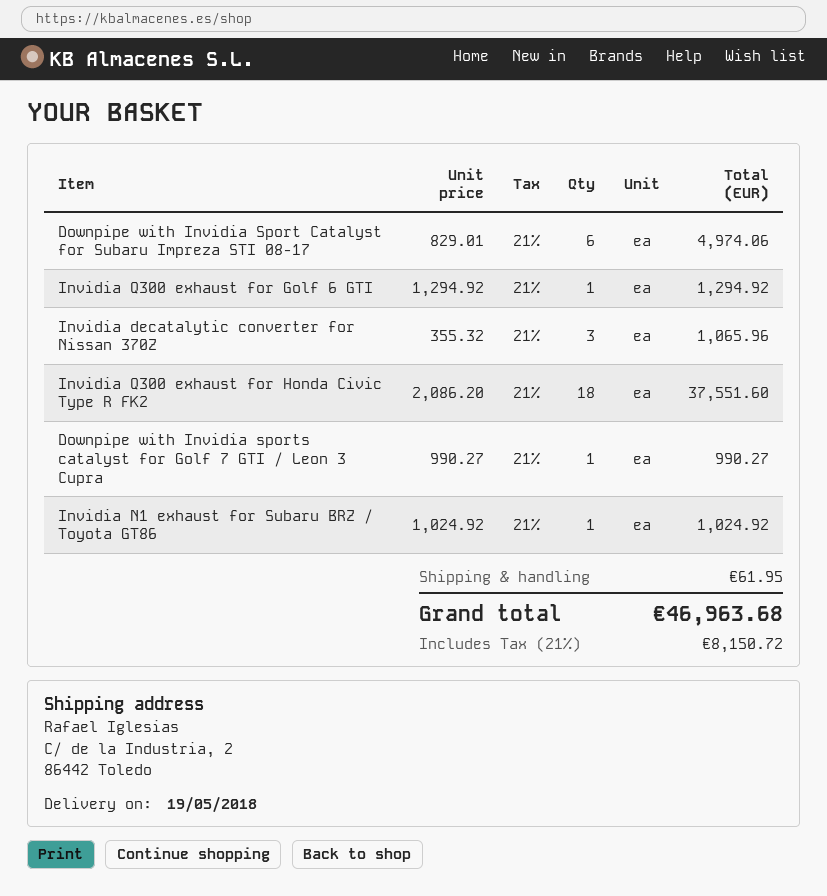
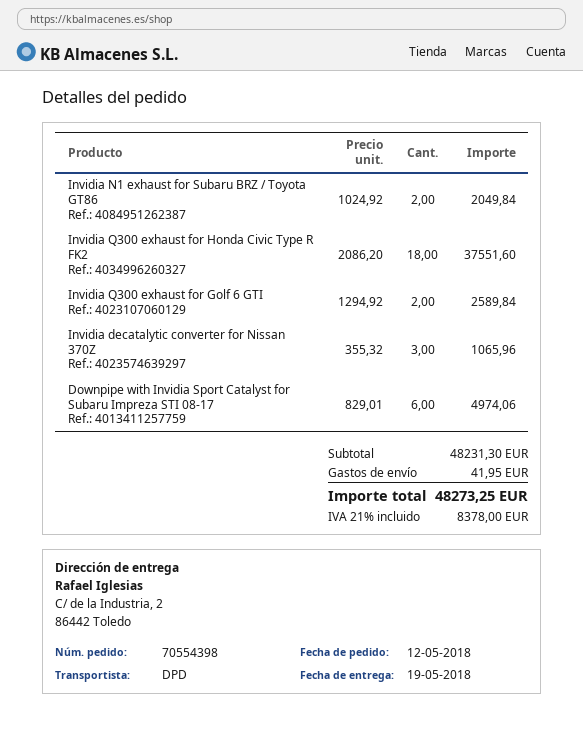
Invidia Q300 exhaust for Golf 6 GTI: 1 x 1294.92 = 1294.92 -> 2 x 1294.92 = 2589.84
Downpipe with Invidia sports catalyst for Golf 7 GTI / Leon 3 Cupra: 1 x 990.27 = 990.27 -> none
Invidia N1 exhaust for Subaru BRZ / Toyota GT86: 1 x 1024.92 = 1024.92 -> 2 x 1024.92 = 2049.84
shipping: 61.95 -> 41.95
tax: 21% = 8150.72 -> 21% = 8378.00
total: 46963.68 -> 48273.25

